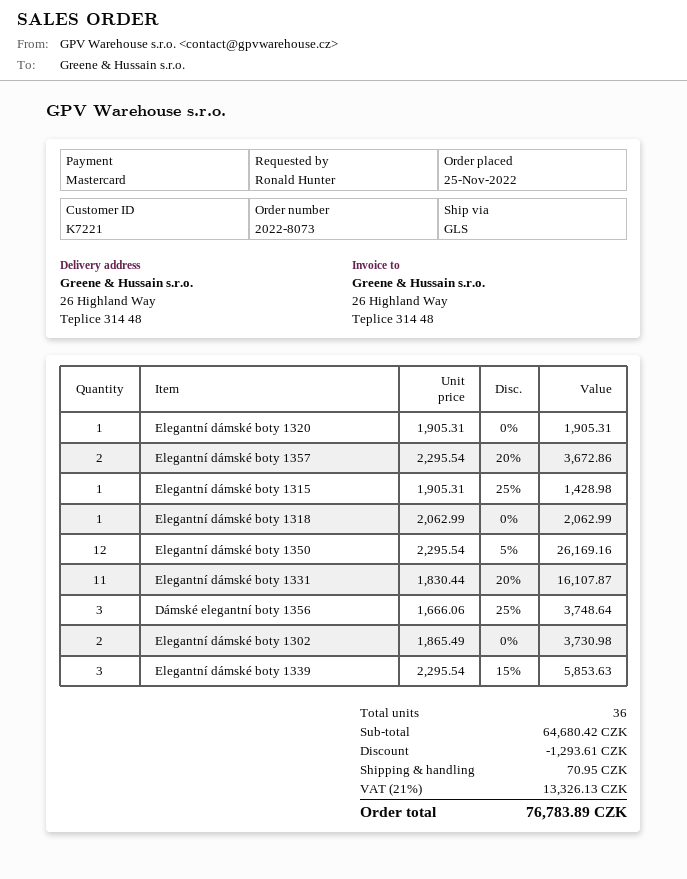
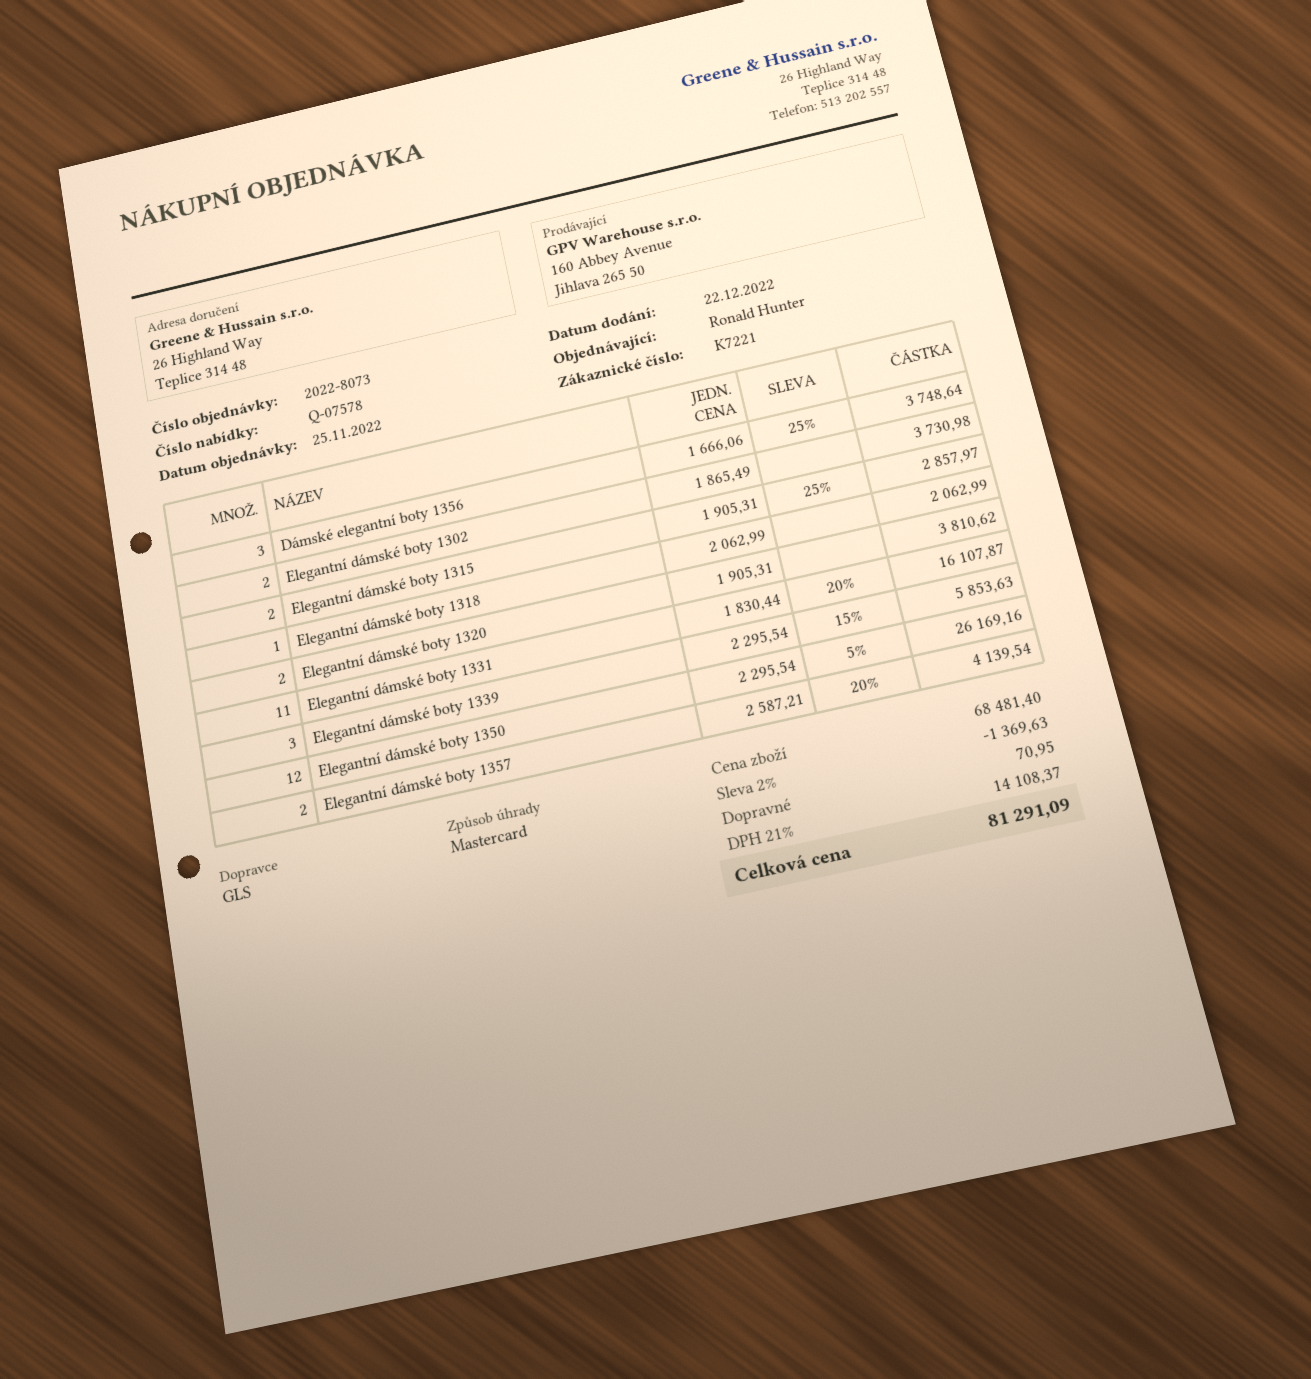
Elegantní dámské boty 1320: 1 x 1905.31 = 1905.31 -> 2 x 1905.31 = 3810.62
Elegantní dámské boty 1357: 2 x 2295.54 - 20% = 3672.86 -> 2 x 2587.21 - 20% = 4139.54
Elegantní dámské boty 1315: 1 x 1905.31 - 25% = 1428.98 -> 2 x 1905.31 - 25% = 2857.97
subtotal: 64680.42 -> 68481.40
discount: 1293.61 -> 1369.63
tax: 21% = 13326.13 -> 21% = 14108.37
total: 76783.89 -> 81291.09

